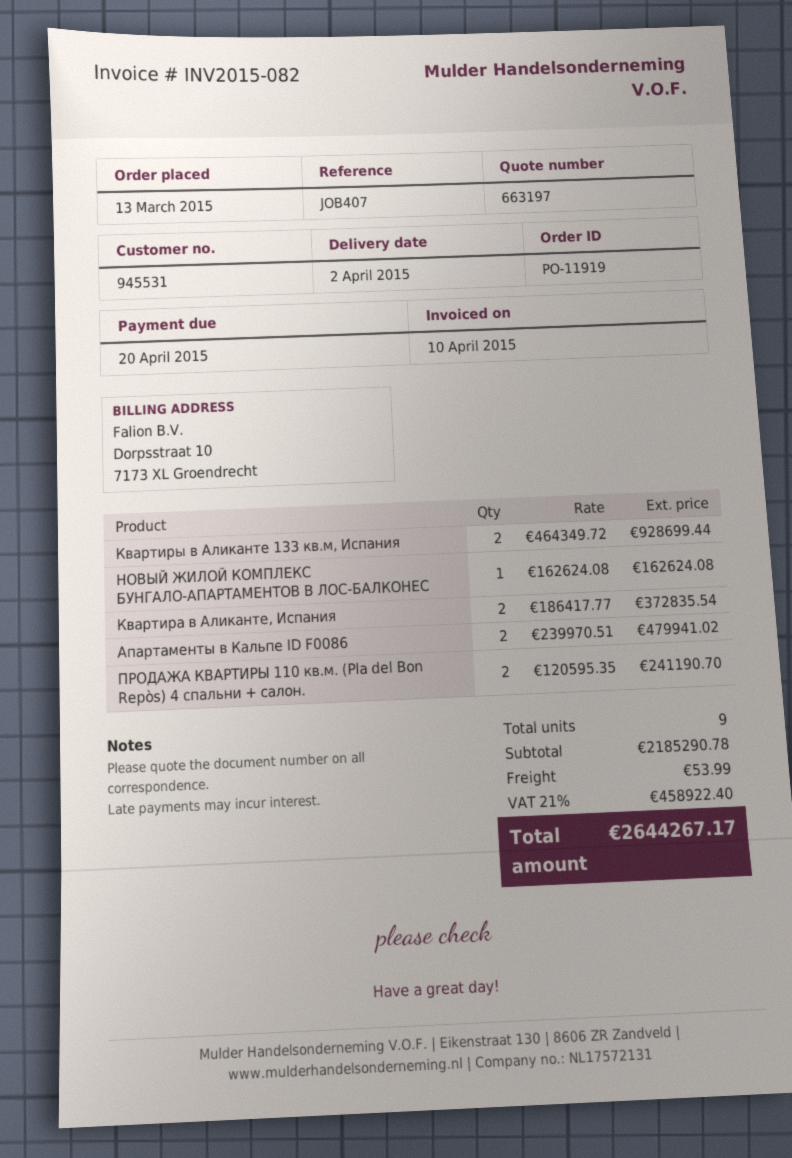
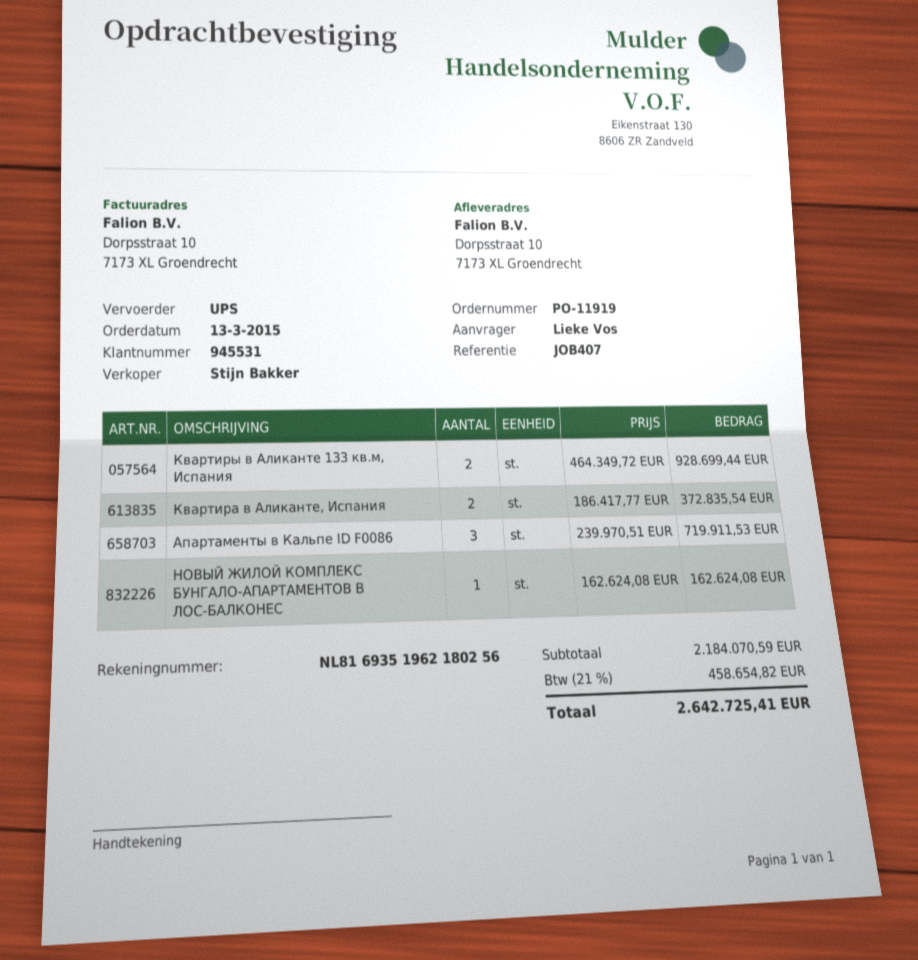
Апартаменты в Кальпе ID F0086: 2 x 239970.51 = 479941.02 -> 3 x 239970.51 = 719911.53
ПРОДАЖА КВАРТИРЫ 110 кв.м. (Pla del Bon Repòs) 4 спальни + салон.: 2 x 120595.35 = 241190.70 -> none
subtotal: 2185290.78 -> 2184070.59
shipping: 53.99 -> none
tax: 21% = 458922.40 -> 21% = 458654.82
total: 2644267.17 -> 2642725.41

